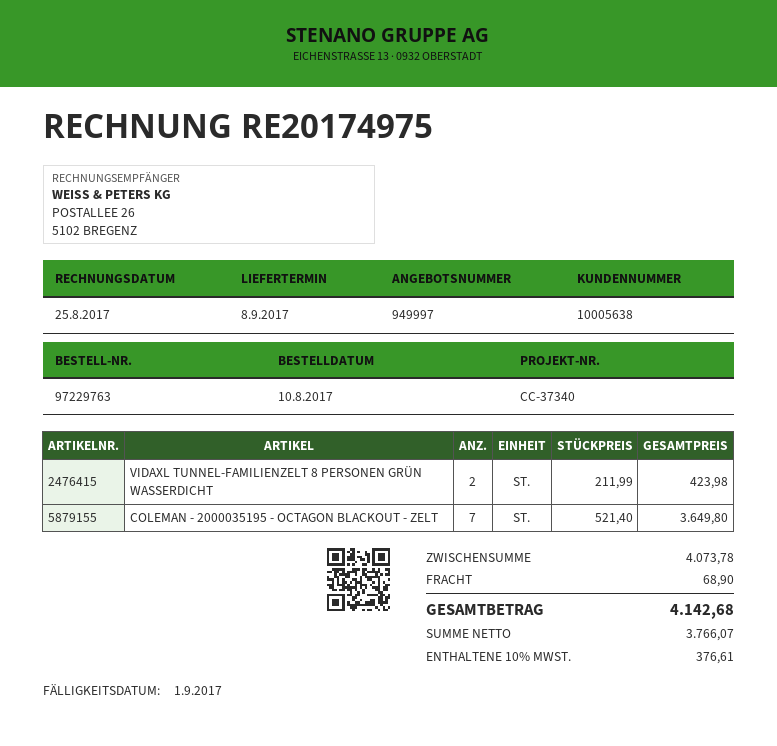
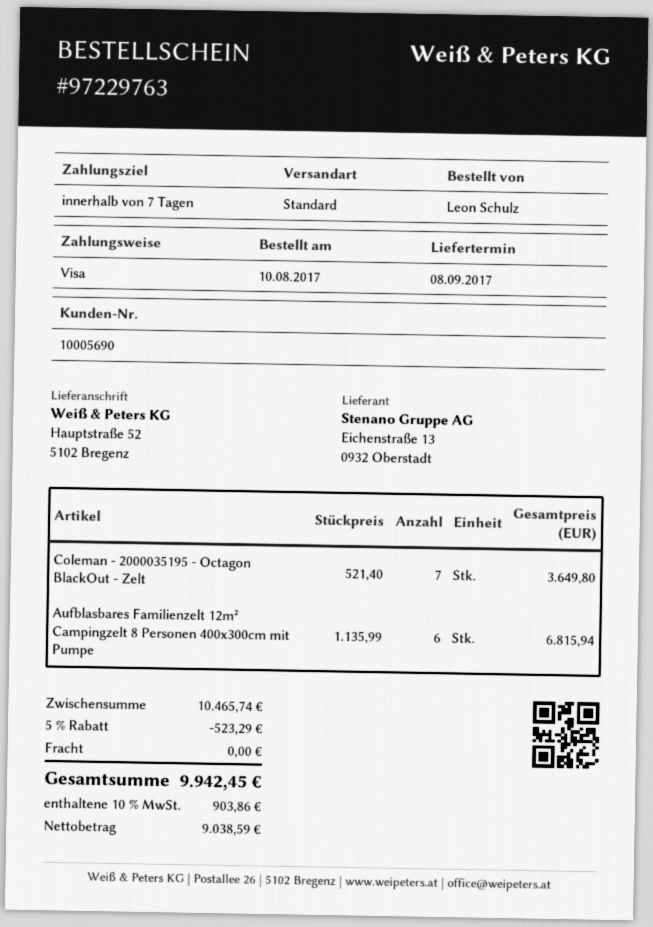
customer number: 10005638 -> 10005690
VIDAXL TUNNEL-FAMILIENZELT 8 PERSONEN GRÜN WASSERDICHT: 2 x 211.99 = 423.98 -> none
Aufblasbares Familienzelt 12m² Campingzelt 8 Personen 400x300cm mit Pumpe: none -> 6 x 1135.99 = 6815.94
subtotal: 4073.78 -> 10465.74
discount: none -> 5% = 523.29
shipping: 68.90 -> 0.00
net: 3766.07 -> 9038.59
tax: 10% = 376.61 -> 10% = 903.86
total: 4142.68 -> 9942.45

